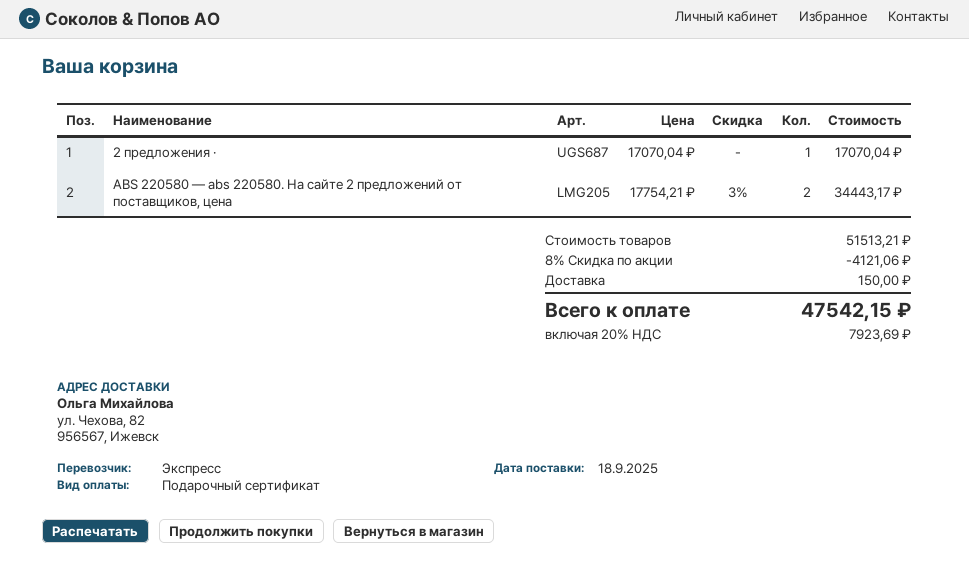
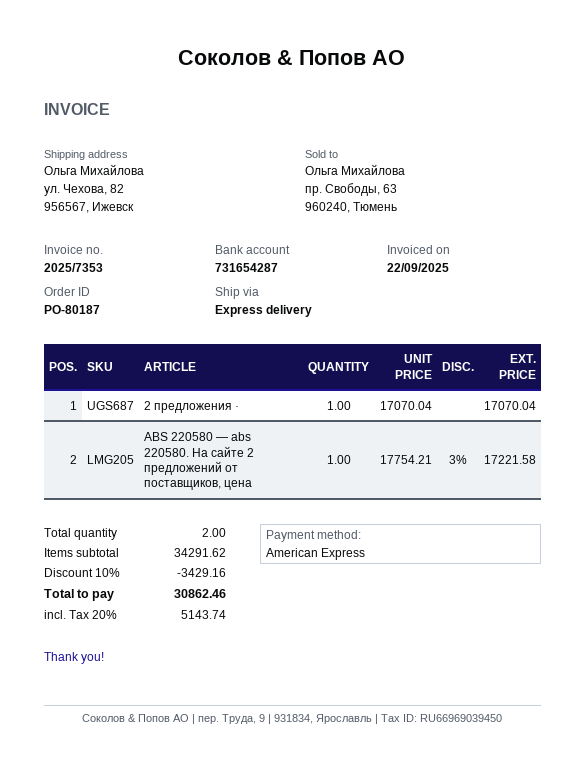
payment method: gift card -> American Express
ABS 220580 — abs 220580. На сайте 2 предложений от поставщиков, цена: 2 x 17754.21 - 3% = 34443.17 -> 1 x 17754.21 - 3% = 17221.58
subtotal: 51513.21 -> 34291.62
discount: 8% = 4121.06 -> 10% = 3429.16
shipping: 150.00 -> none
tax: 20% = 7923.69 -> 20% = 5143.74
total: 47542.15 -> 30862.46

